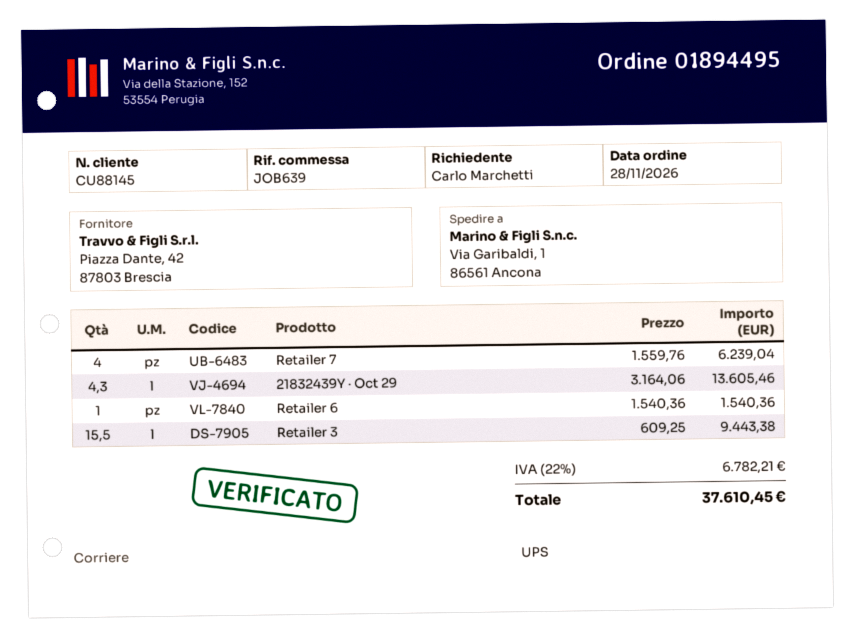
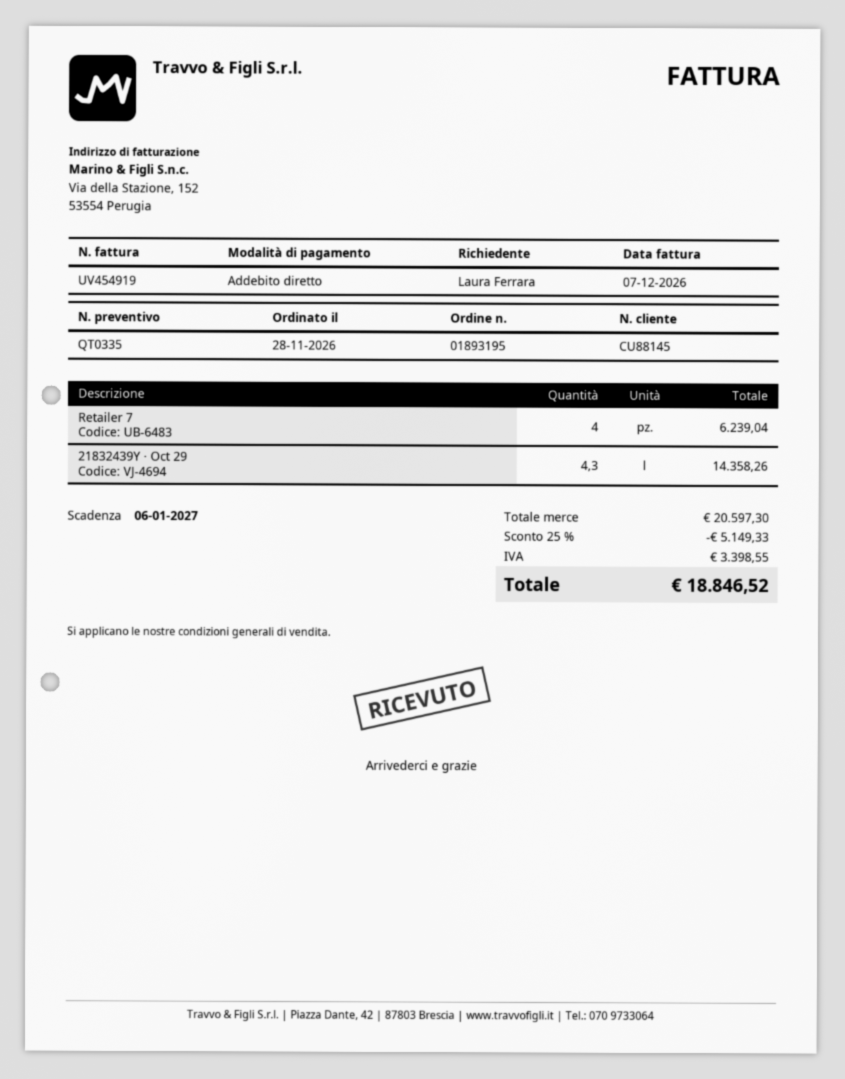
order number: 01894495 -> 01893195
ordered by: Carlo Marchetti -> Laura Ferrara
21832439Y · Oct 29: 4.3 for 13605.46 -> 4.3 for 14358.26
Retailer 6: 1 for 1540.36 -> none
Retailer 3: 15.5 for 9443.38 -> none
discount: none -> 25% = 5149.33
tax: 6782.21 -> 3398.55
total: 37610.45 -> 18846.52

